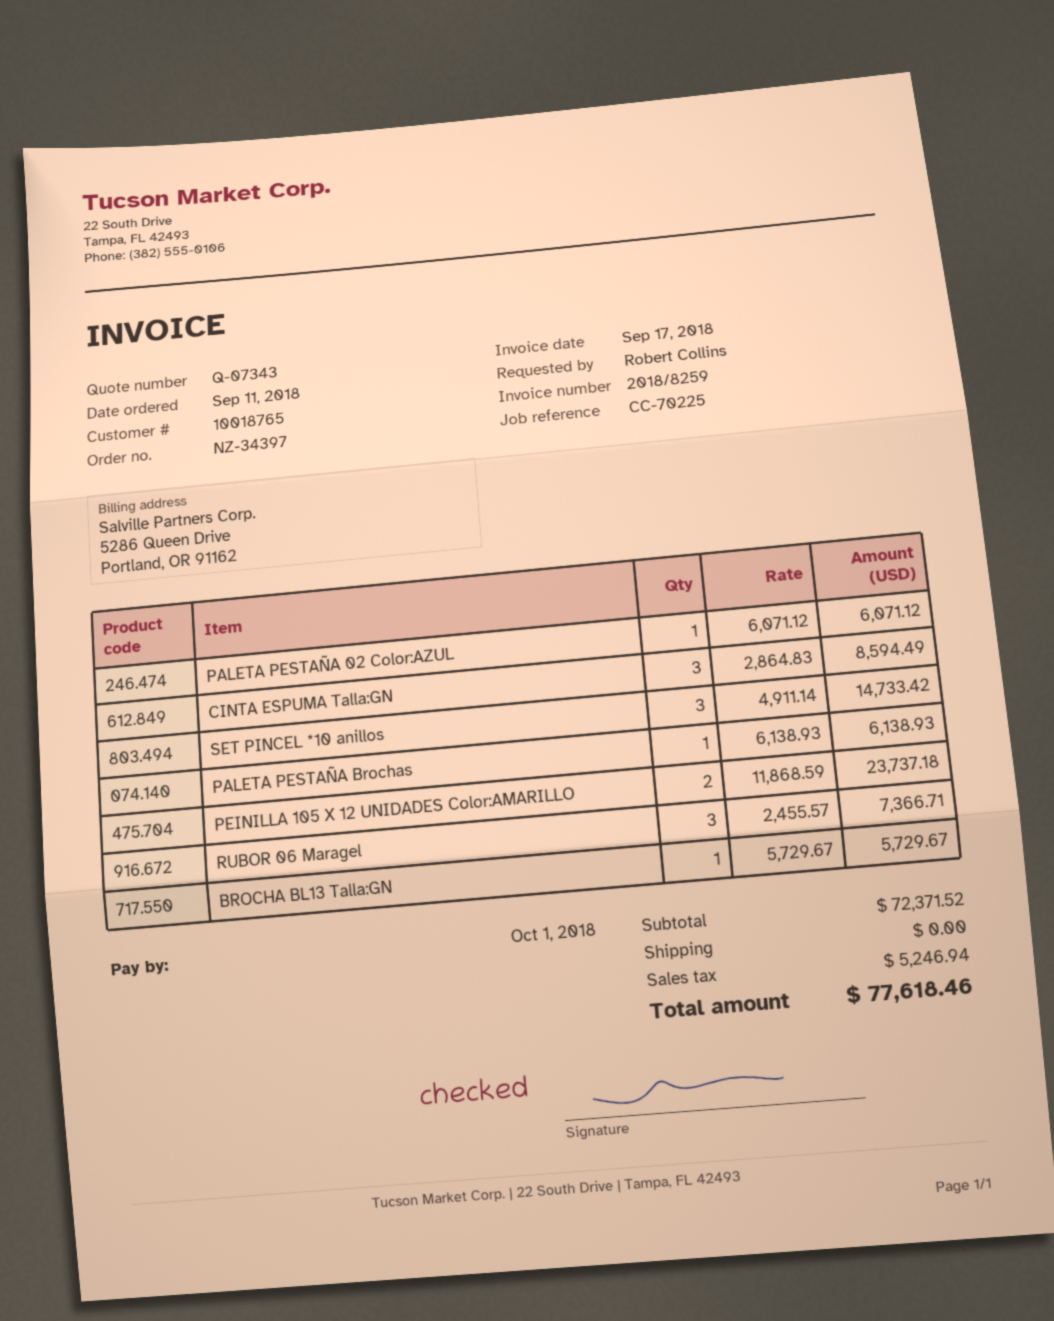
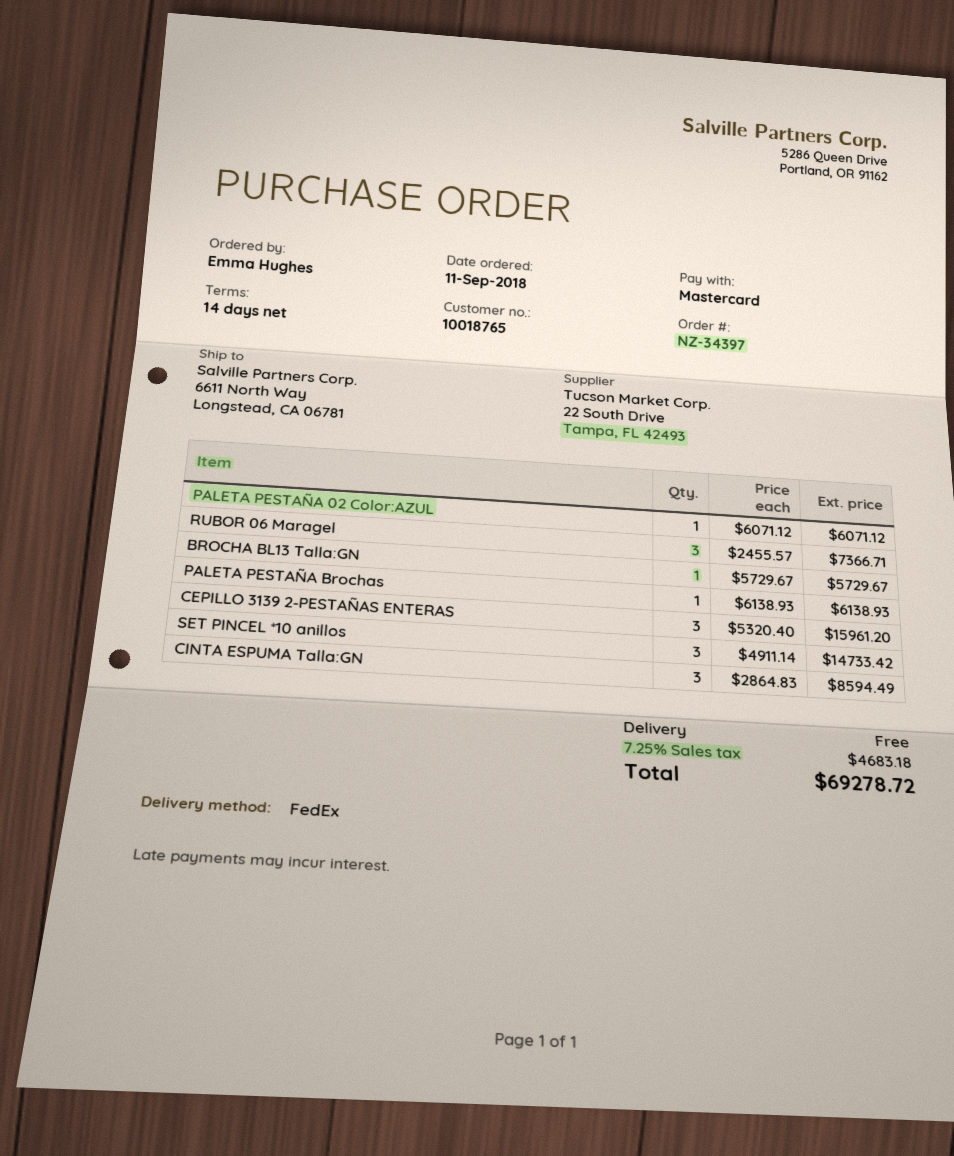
ordered by: Robert Collins -> Emma Hughes
PEINILLA 105 X 12 UNIDADES Color:AMARILLO: 2 x 11868.59 = 23737.18 -> none
CEPILLO 3139 2-PESTAÑAS ENTERAS: none -> 3 x 5320.40 = 15961.20
tax: 5246.94 -> 4683.18
total: 77618.46 -> 69278.72

